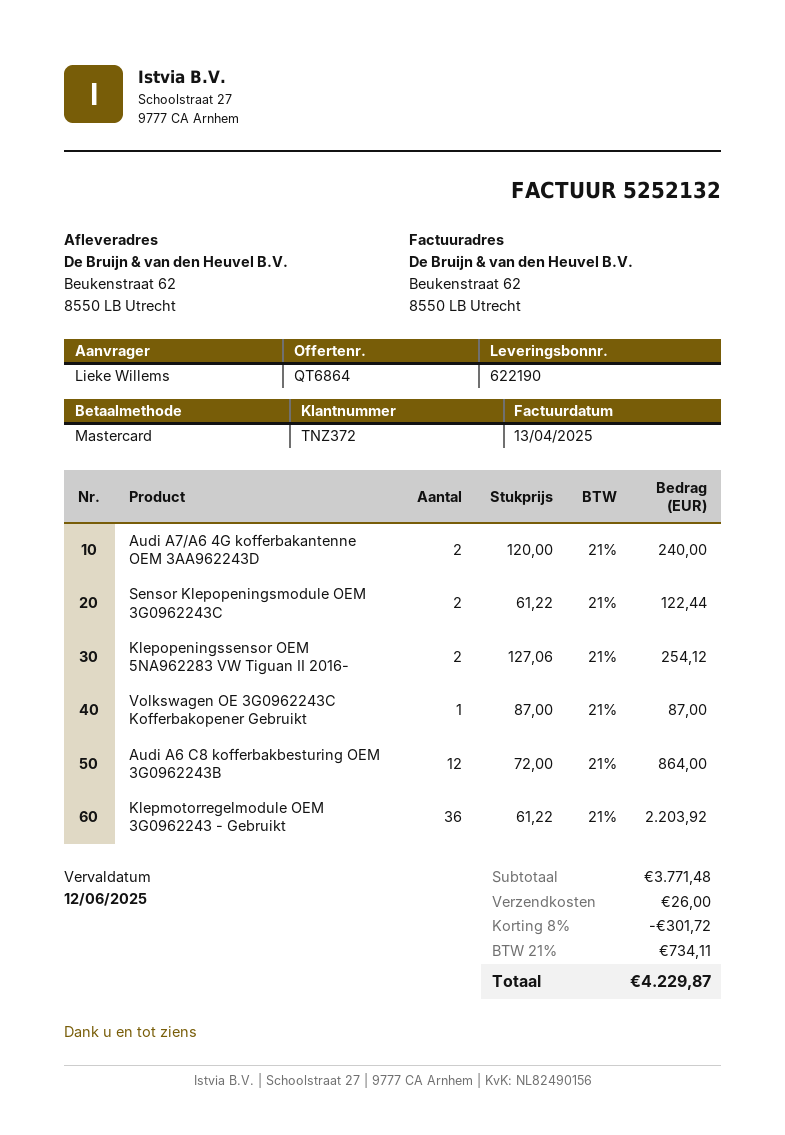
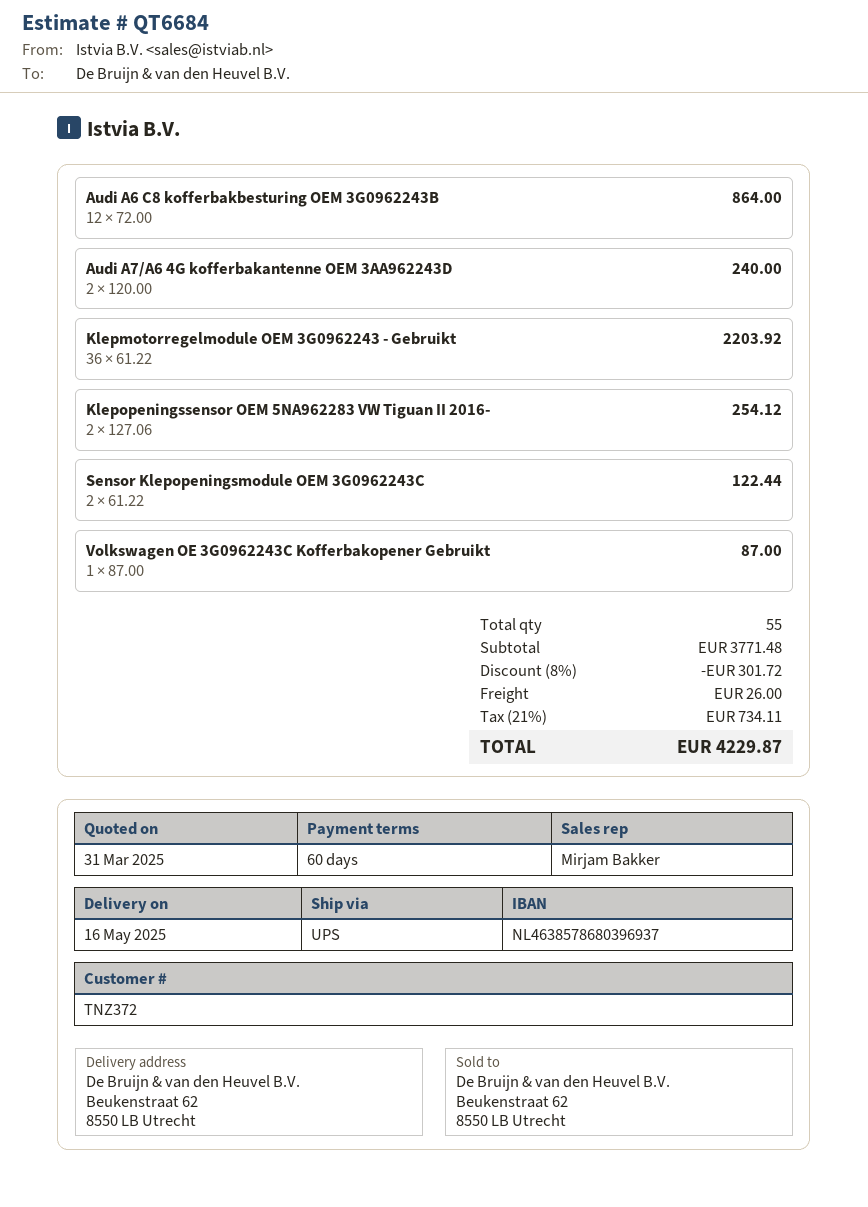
quote number: QT6864 -> QT6684

